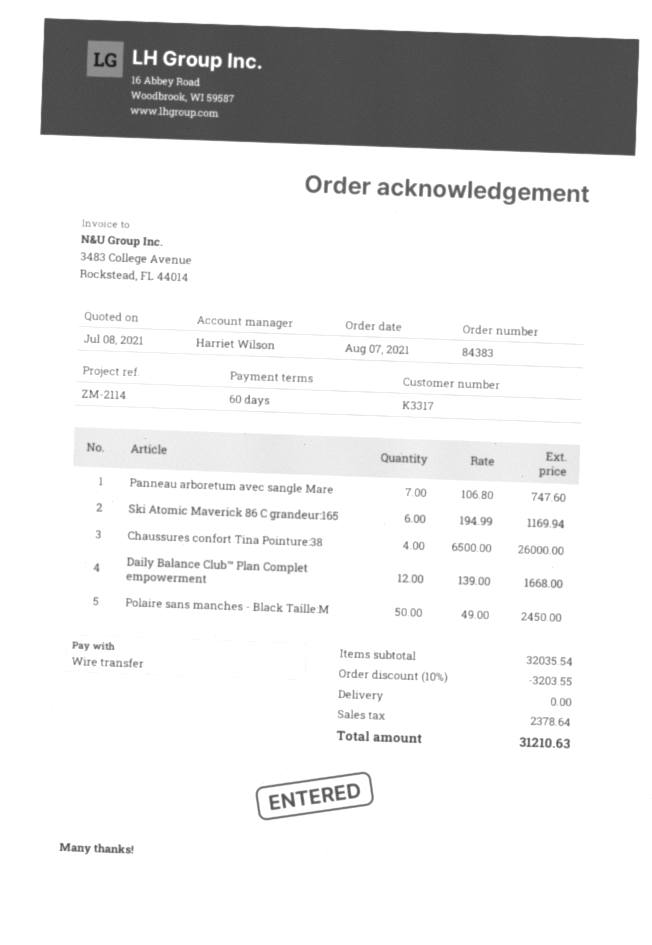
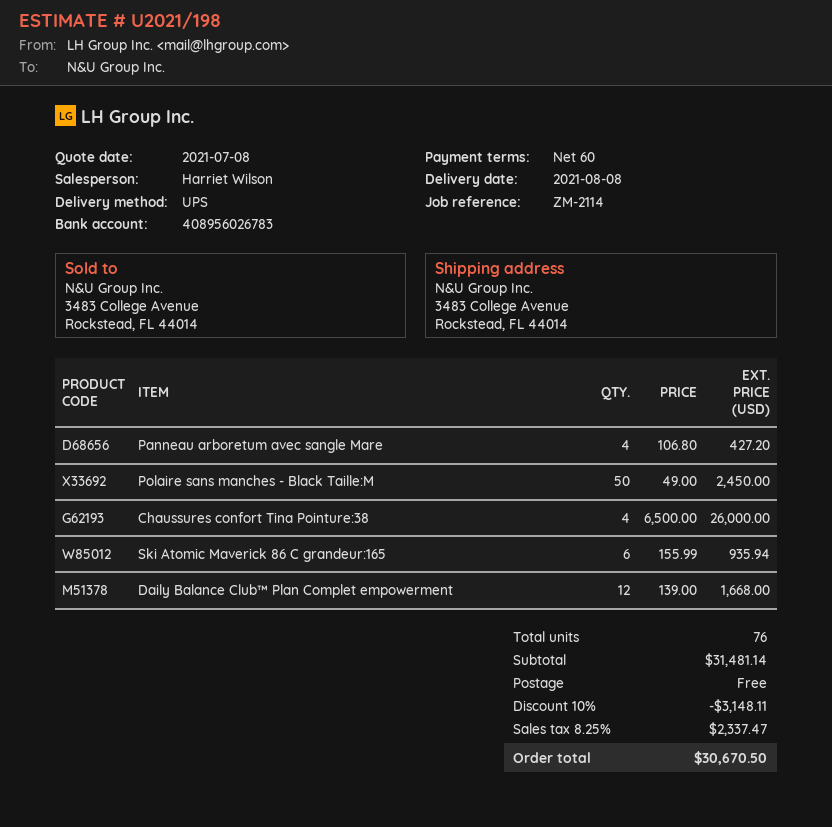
Panneau arboretum avec sangle Mare: 7 x 106.80 = 747.60 -> 4 x 106.80 = 427.20
Ski Atomic Maverick 86 C grandeur:165: 6 x 194.99 = 1169.94 -> 6 x 155.99 = 935.94
subtotal: 32035.54 -> 31481.14
discount: 10% = 3203.55 -> 10% = 3148.11
tax: 2378.64 -> 2337.47
total: 31210.63 -> 30670.50

